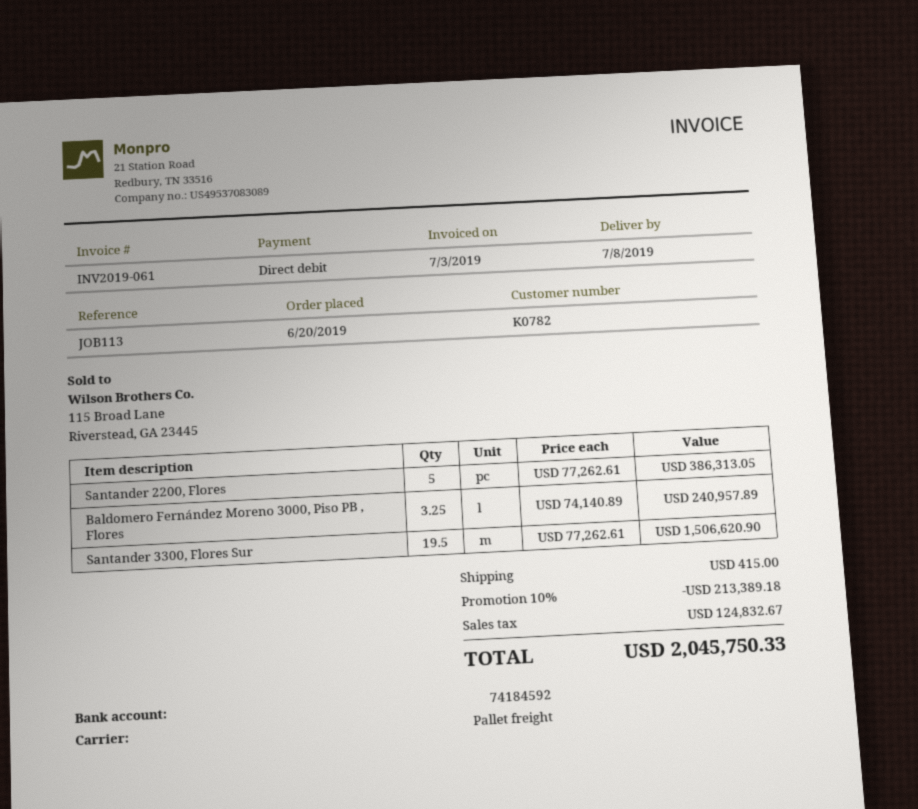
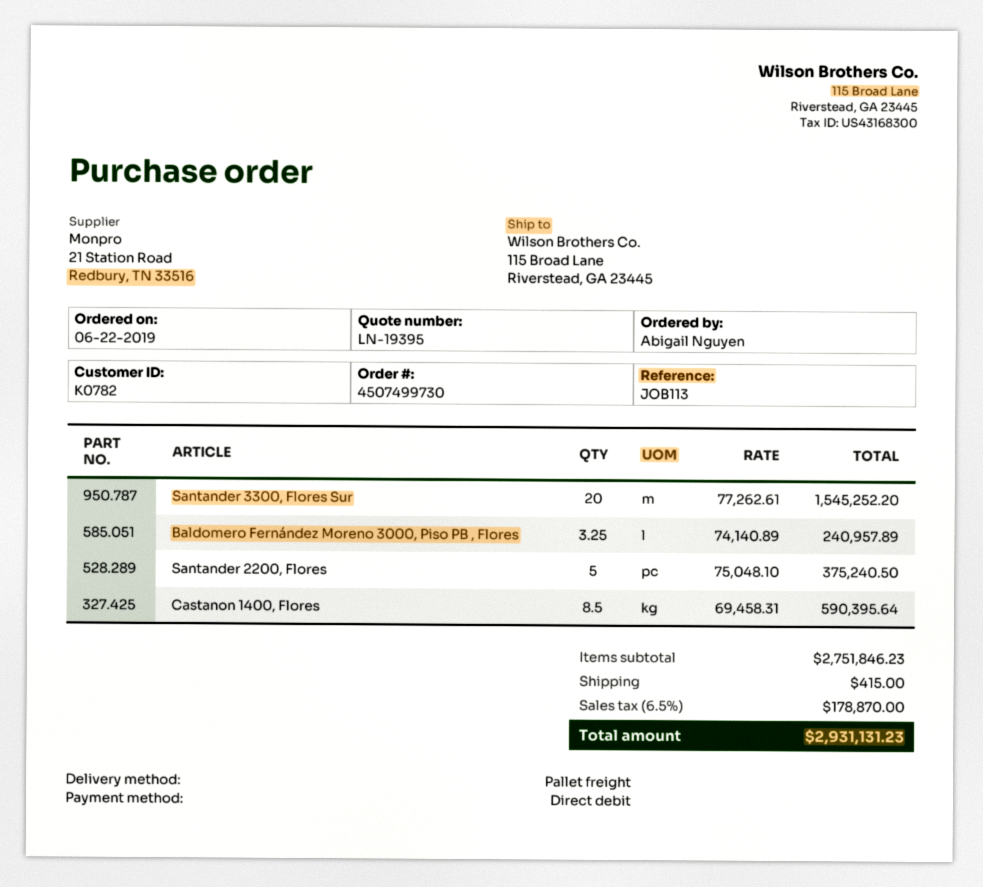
order date: 2019-06-20 -> 2019-06-22
Santander 2200, Flores: 5 x 77262.61 = 386313.05 -> 5 x 75048.10 = 375240.50
Santander 3300, Flores Sur: 19.5 x 77262.61 = 1506620.90 -> 20 x 77262.61 = 1545252.20
Castanon 1400, Flores: none -> 8.5 x 69458.31 = 590395.64
discount: 10% = 213389.18 -> none
tax: 124832.67 -> 178870.00
total: 2045750.33 -> 2931131.23

